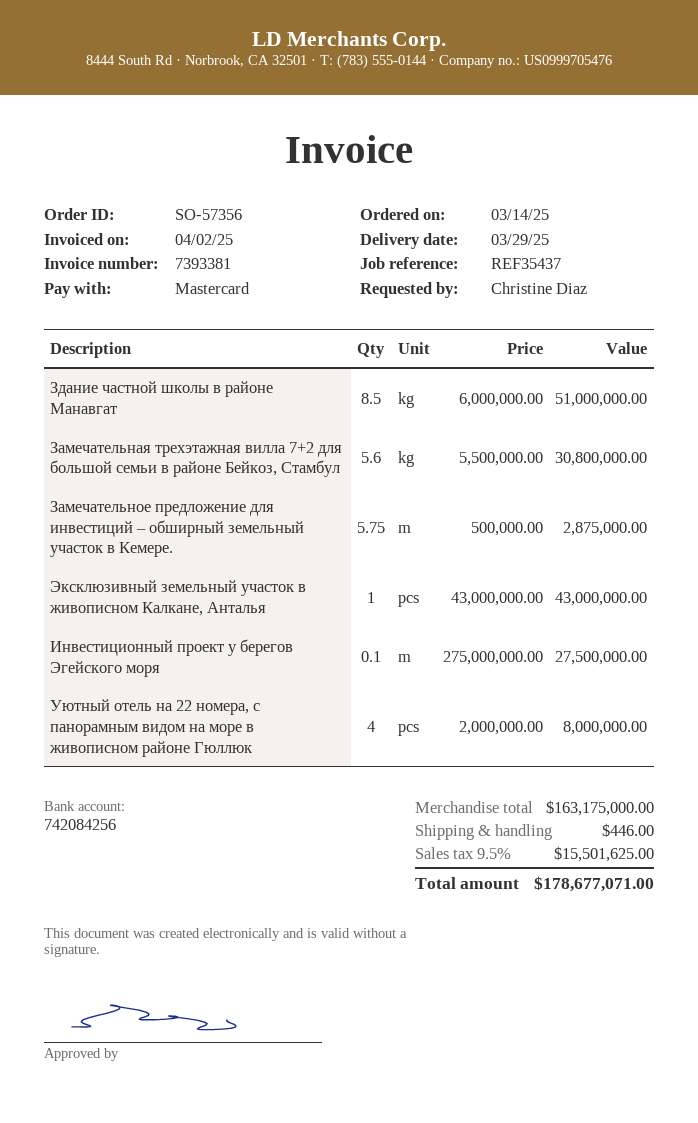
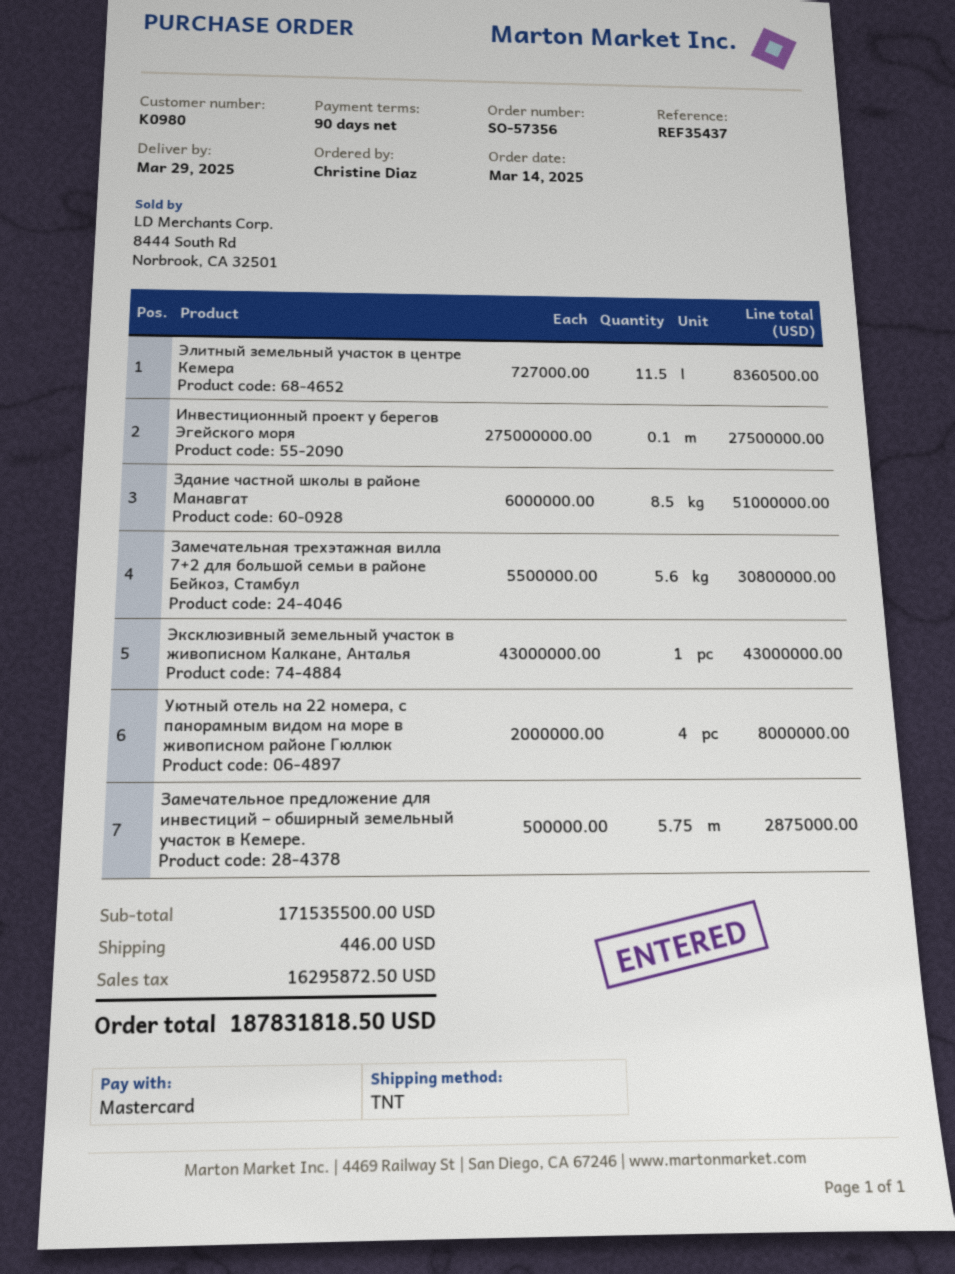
Элитный земельный участок в центре Кемера: none -> 11.5 x 727000.00 = 8360500.00
subtotal: 163175000.00 -> 171535500.00
tax: 15501625.00 -> 16295872.50
total: 178677071.00 -> 187831818.50

